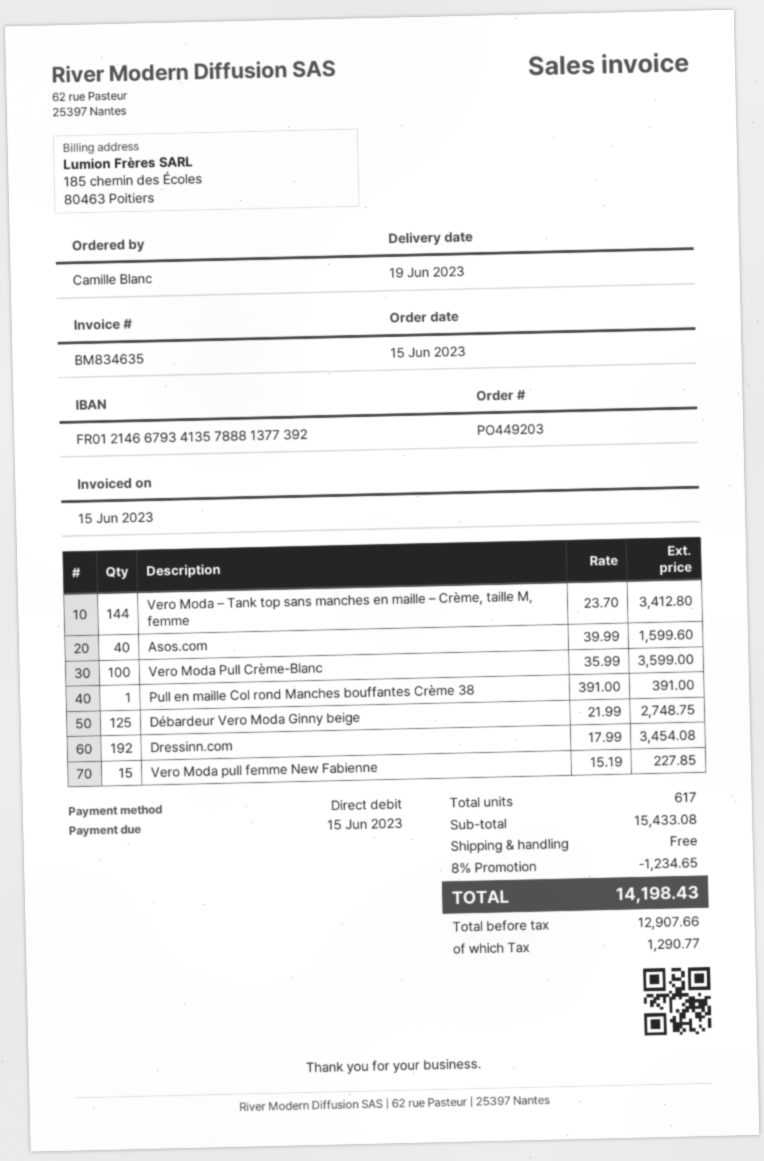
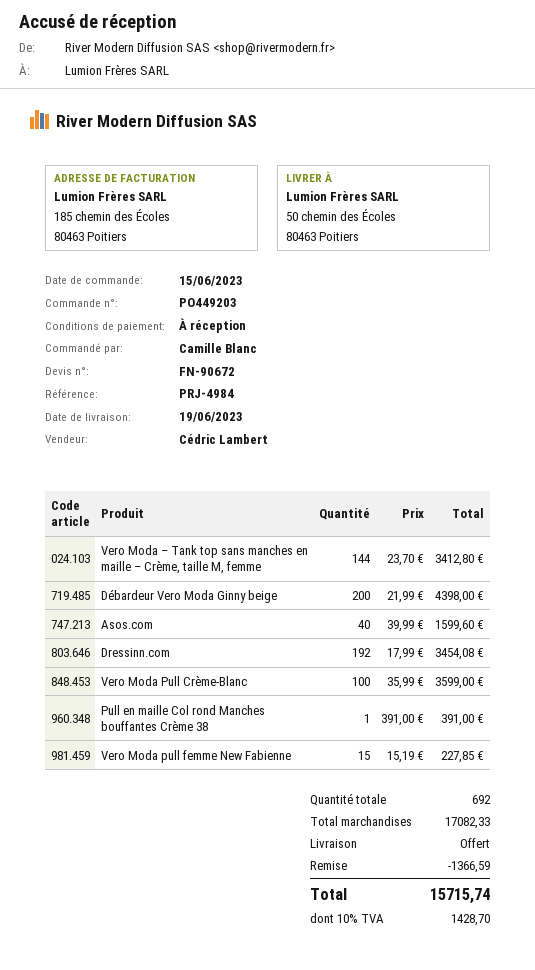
Débardeur Vero Moda Ginny beige: 125 x 21.99 = 2748.75 -> 200 x 21.99 = 4398.00
total quantity: 617 -> 692
subtotal: 15433.08 -> 17082.33
discount: 1234.65 -> 1366.59
tax: 1290.77 -> 1428.70
total: 14198.43 -> 15715.74

